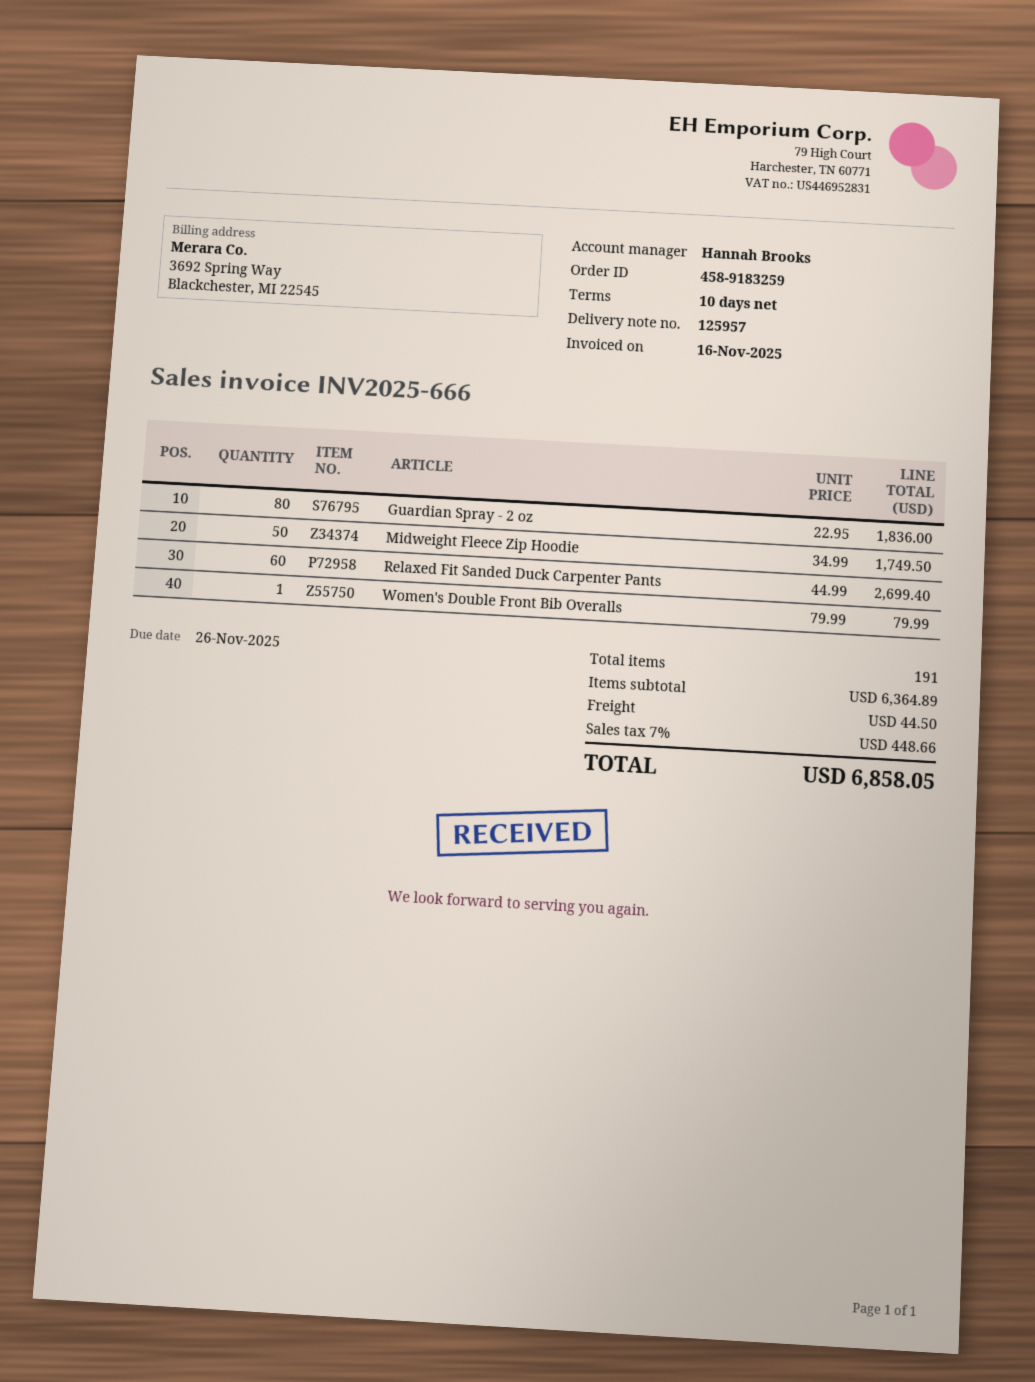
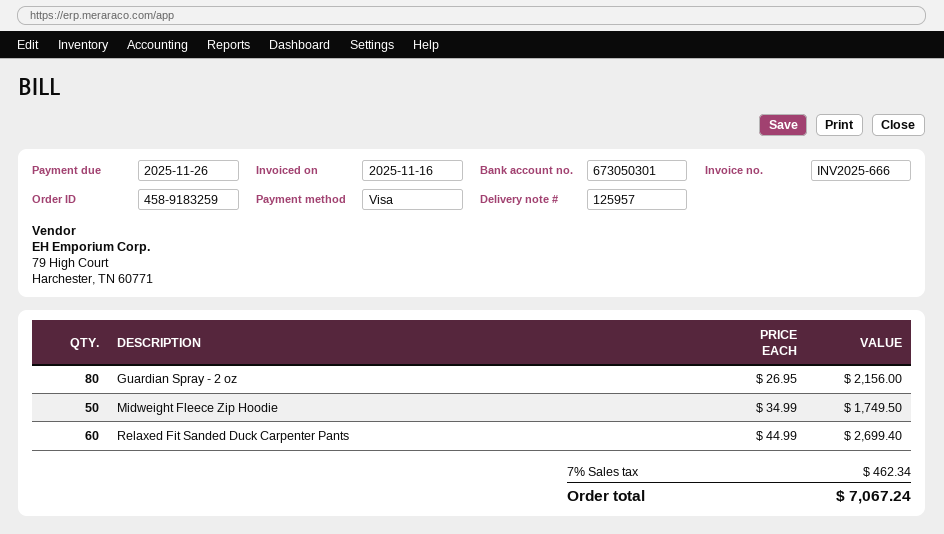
Guardian Spray - 2 oz: 80 x 22.95 = 1836.00 -> 80 x 26.95 = 2156.00
Women's Double Front Bib Overalls: 1 x 79.99 = 79.99 -> none
shipping: 44.50 -> none
tax: 7% = 448.66 -> 7% = 462.34
total: 6858.05 -> 7067.24

